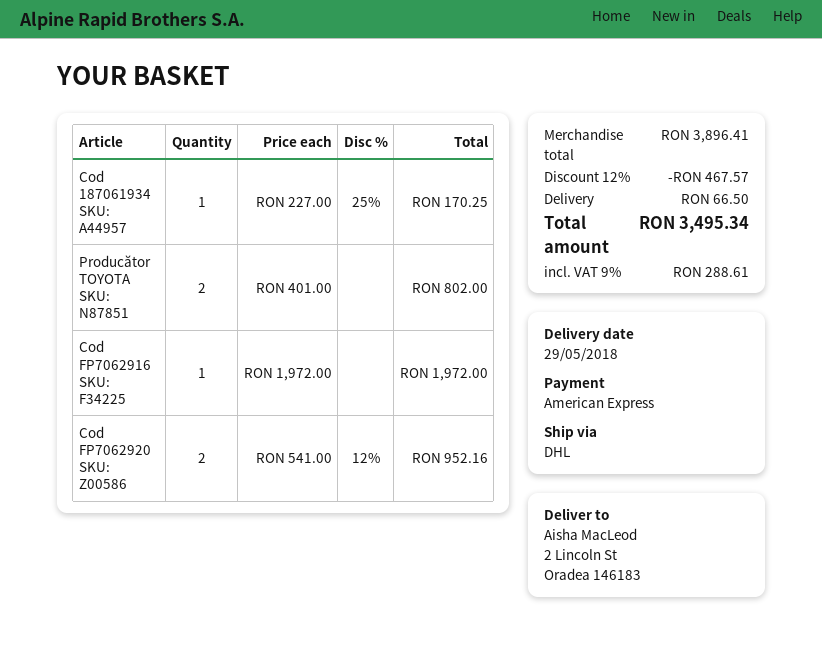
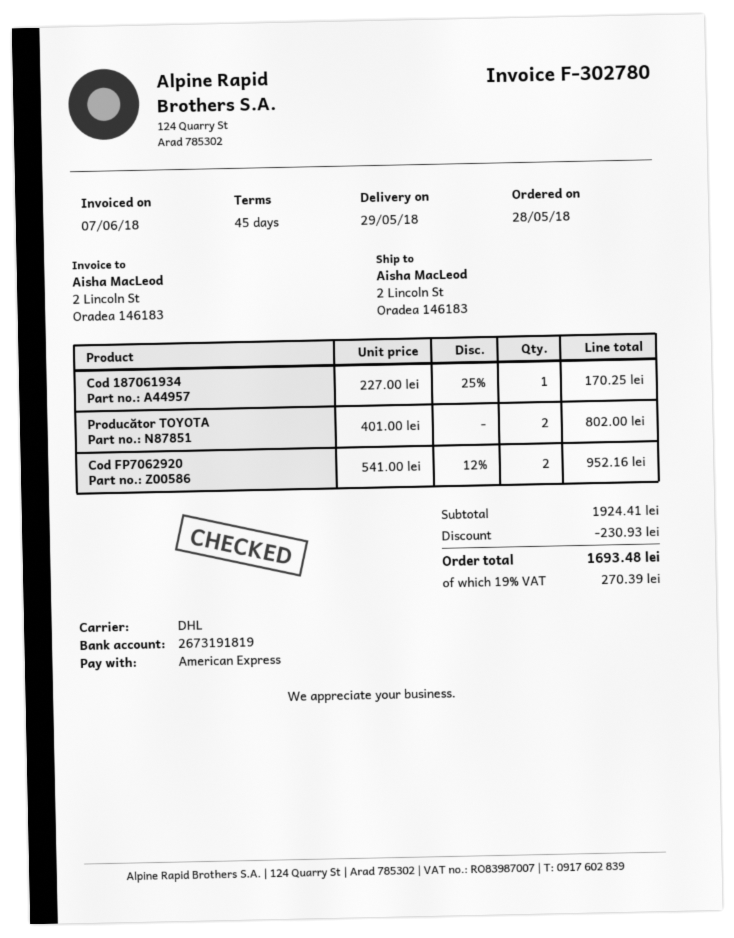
Cod FP7062916: 1 x 1972.00 = 1972.00 -> none
subtotal: 3896.41 -> 1924.41
discount: 467.57 -> 230.93
shipping: 66.50 -> none
tax: 9% = 288.61 -> 19% = 270.39
total: 3495.34 -> 1693.48

